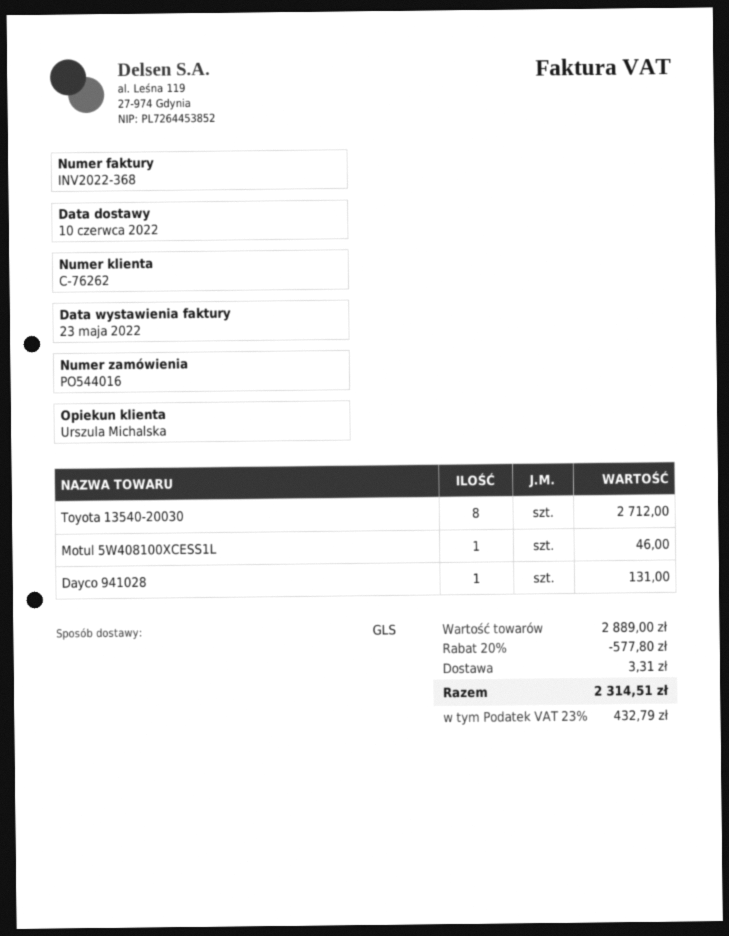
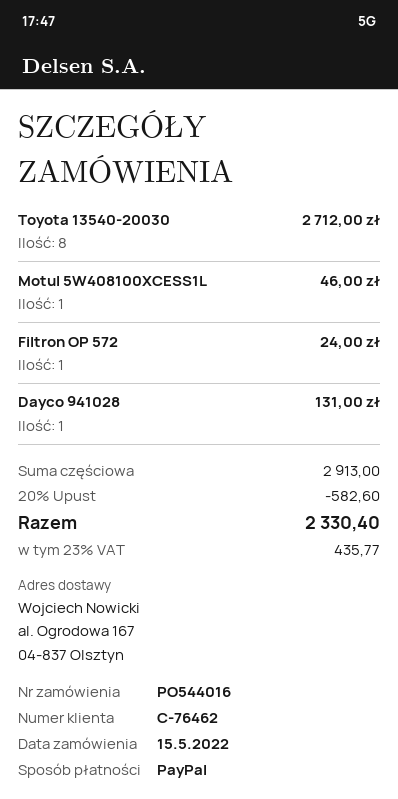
customer number: C-76262 -> C-76462
Filtron OP 572: none -> 1 for 24.00
subtotal: 2889.00 -> 2913.00
discount: 20% = 577.80 -> 20% = 582.60
shipping: 3.31 -> none
tax: 23% = 432.79 -> 23% = 435.77
total: 2314.51 -> 2330.40

